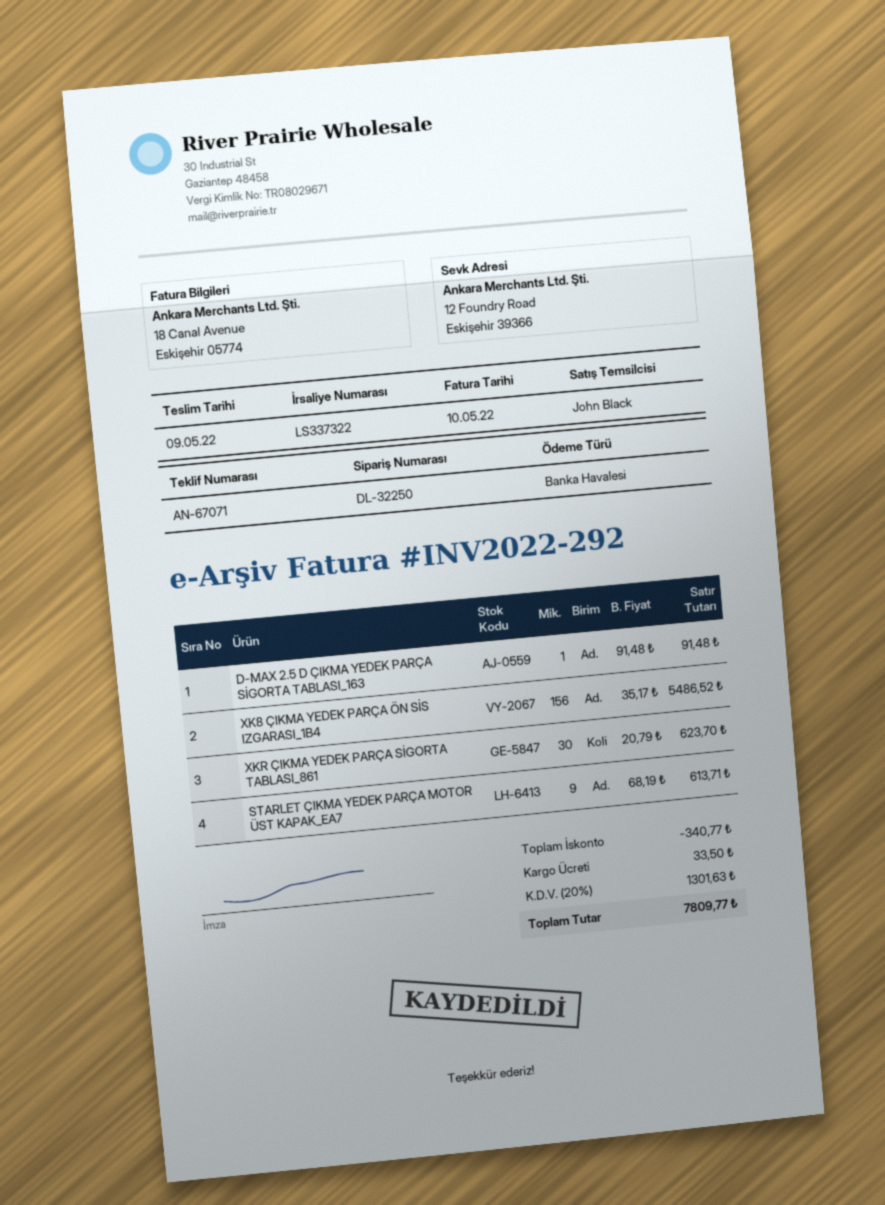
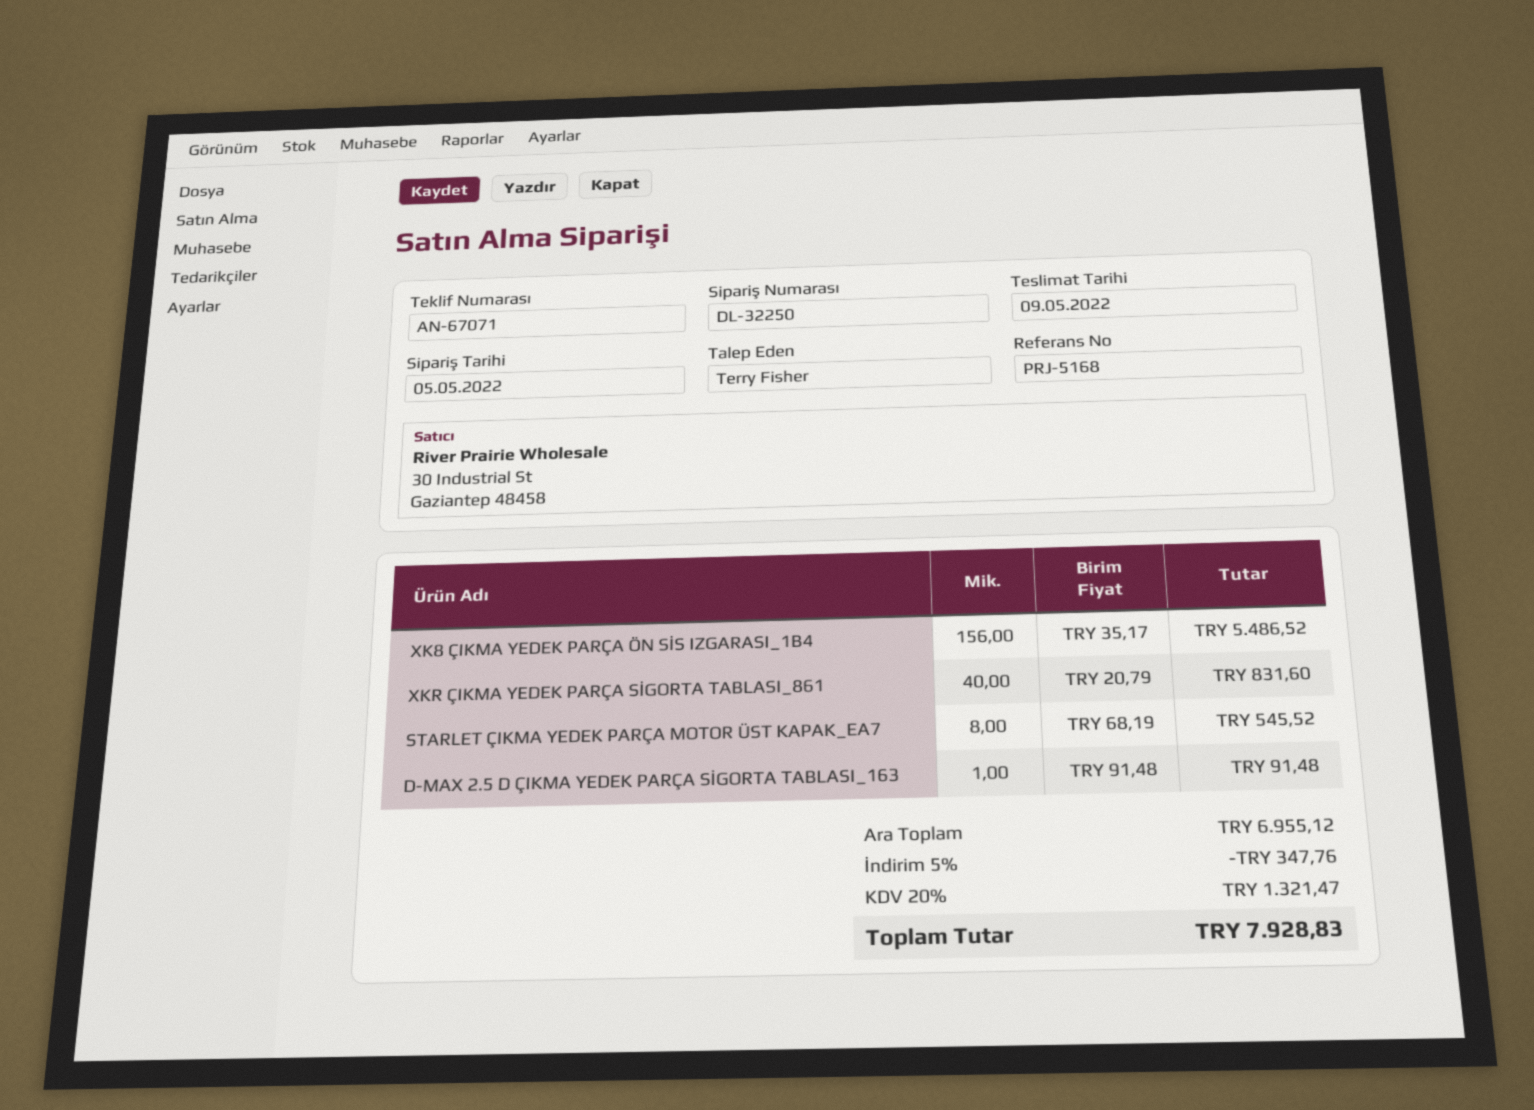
XKR ÇIKMA YEDEK PARÇA SİGORTA TABLASI_861: 30 x 20.79 = 623.70 -> 40 x 20.79 = 831.60
STARLET ÇIKMA YEDEK PARÇA MOTOR ÜST KAPAK_EA7: 9 x 68.19 = 613.71 -> 8 x 68.19 = 545.52
discount: 340.77 -> 347.76
shipping: 33.50 -> none
tax: 20% = 1301.63 -> 20% = 1321.47
total: 7809.77 -> 7928.83

